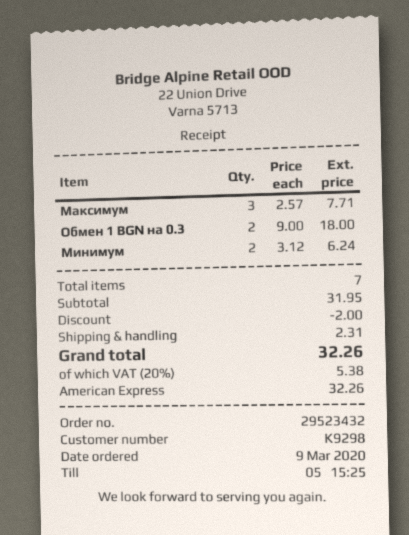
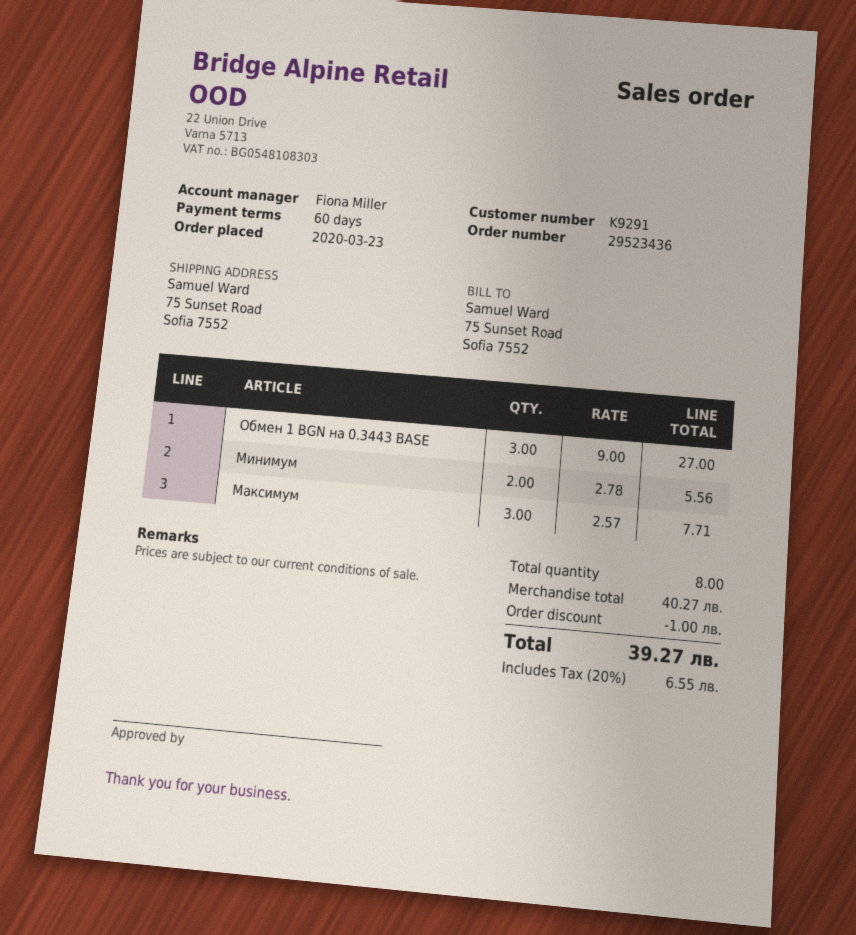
order number: 29523432 -> 29523436
order date: 2020-03-09 -> 2020-03-23
customer number: K9298 -> K9291
Обмен 1 BGN на 0.3: 2 x 9.00 = 18.00 -> 3 x 9.00 = 27.00
Минимум: 2 x 3.12 = 6.24 -> 2 x 2.78 = 5.56
total quantity: 7 -> 8
subtotal: 31.95 -> 40.27
discount: 2.00 -> 1.00
shipping: 2.31 -> none
tax: 20% = 5.38 -> 20% = 6.55
total: 32.26 -> 39.27

